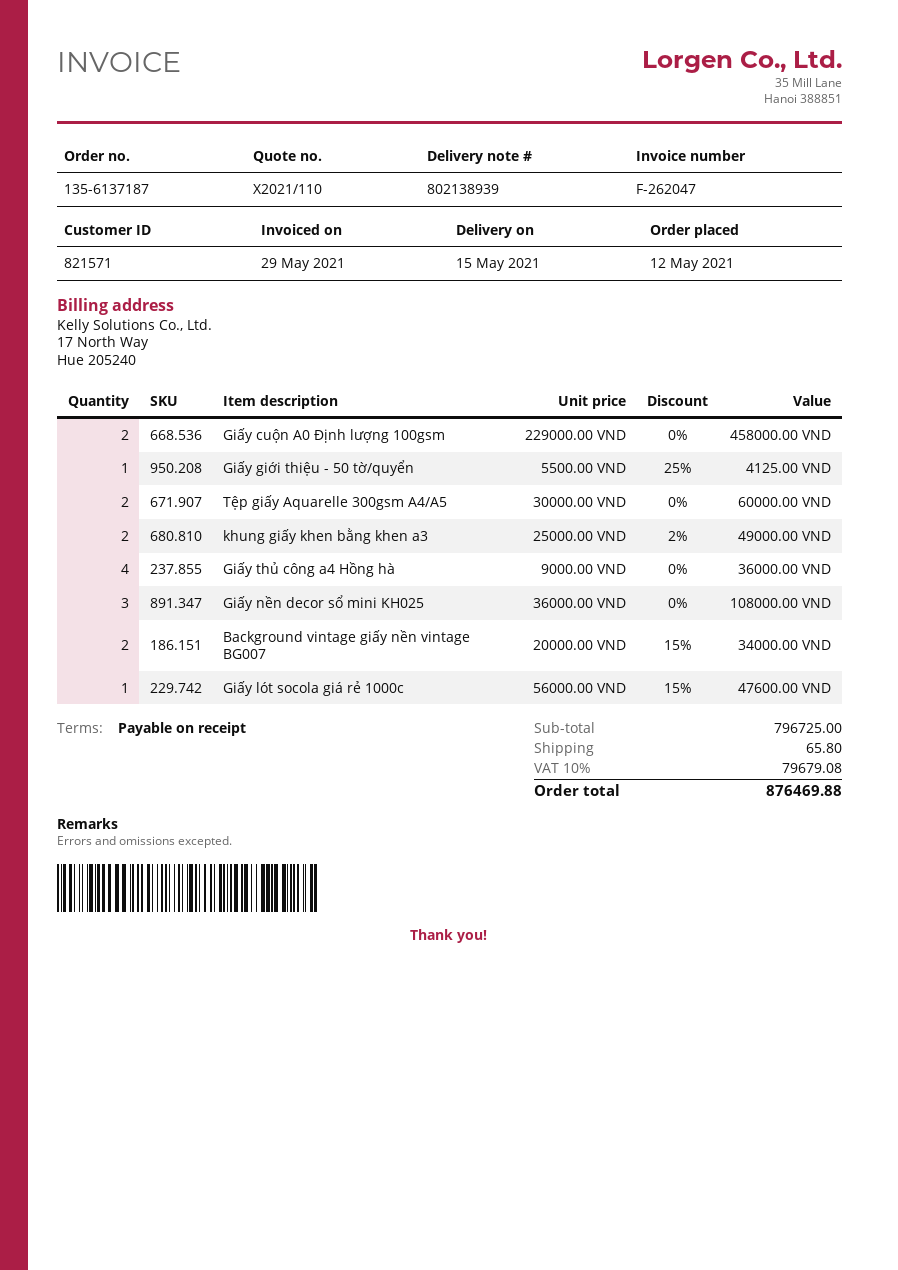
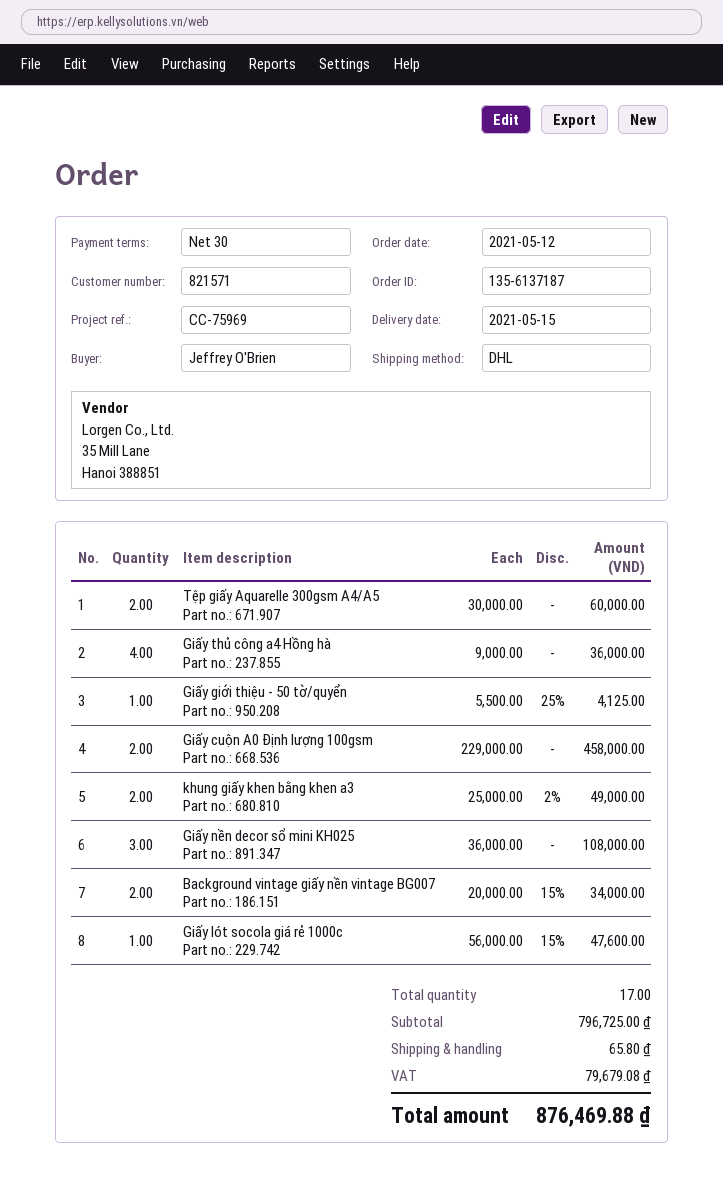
payment terms: on receipt -> 30 days

